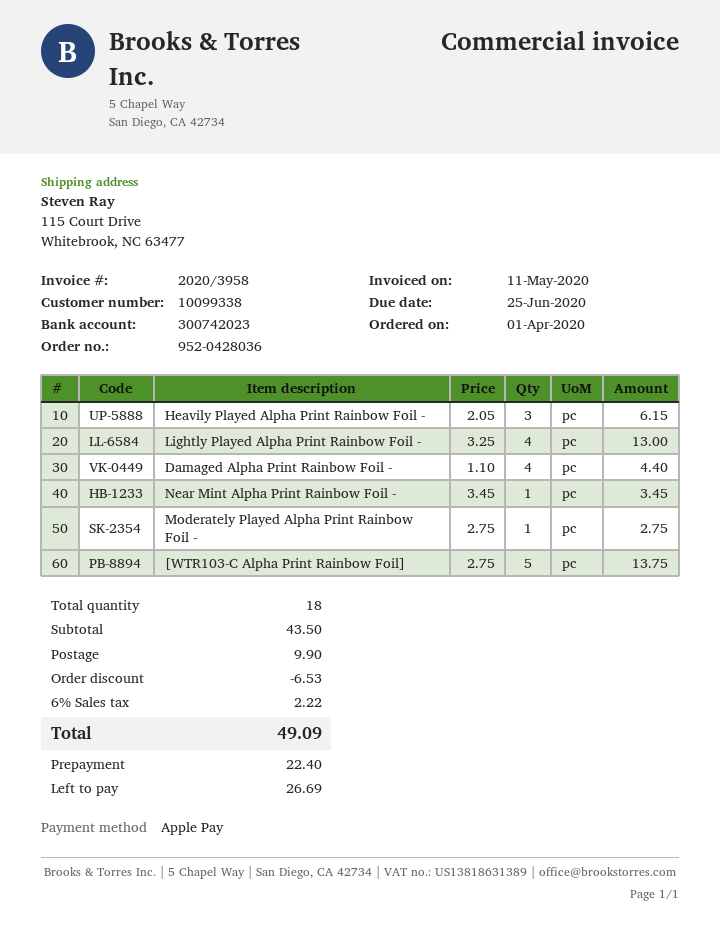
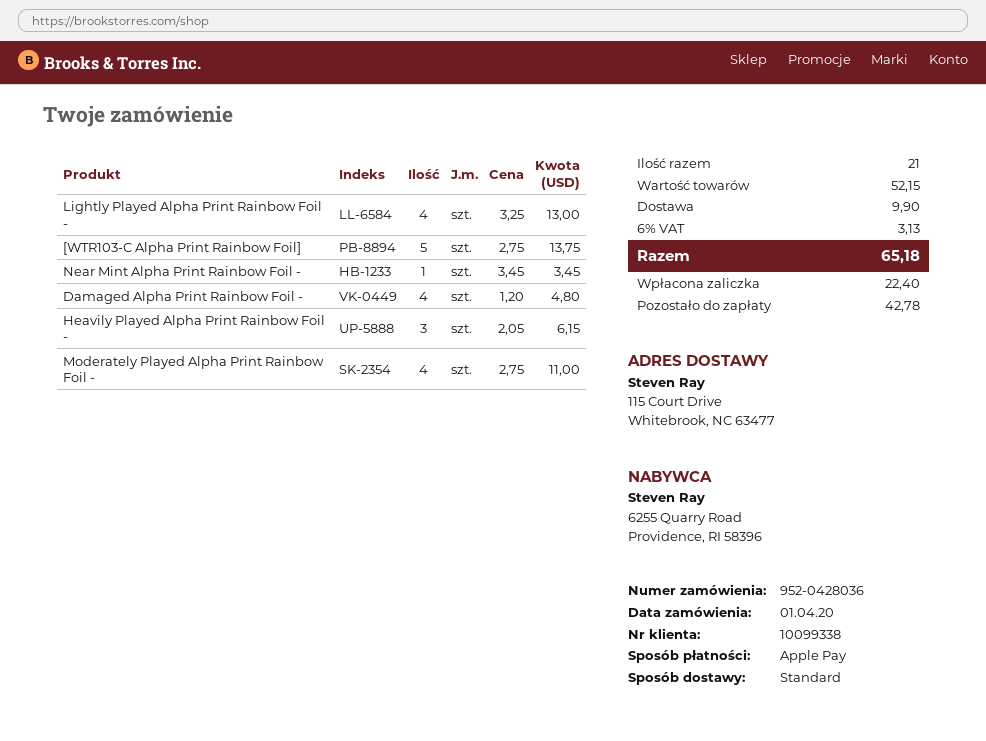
Damaged Alpha Print Rainbow Foil -: 4 x 1.10 = 4.40 -> 4 x 1.20 = 4.80
Moderately Played Alpha Print Rainbow Foil -: 1 x 2.75 = 2.75 -> 4 x 2.75 = 11.00
total quantity: 18 -> 21
subtotal: 43.50 -> 52.15
discount: 6.53 -> none
tax: 6% = 2.22 -> 6% = 3.13
total: 49.09 -> 65.18
balance: 26.69 -> 42.78

